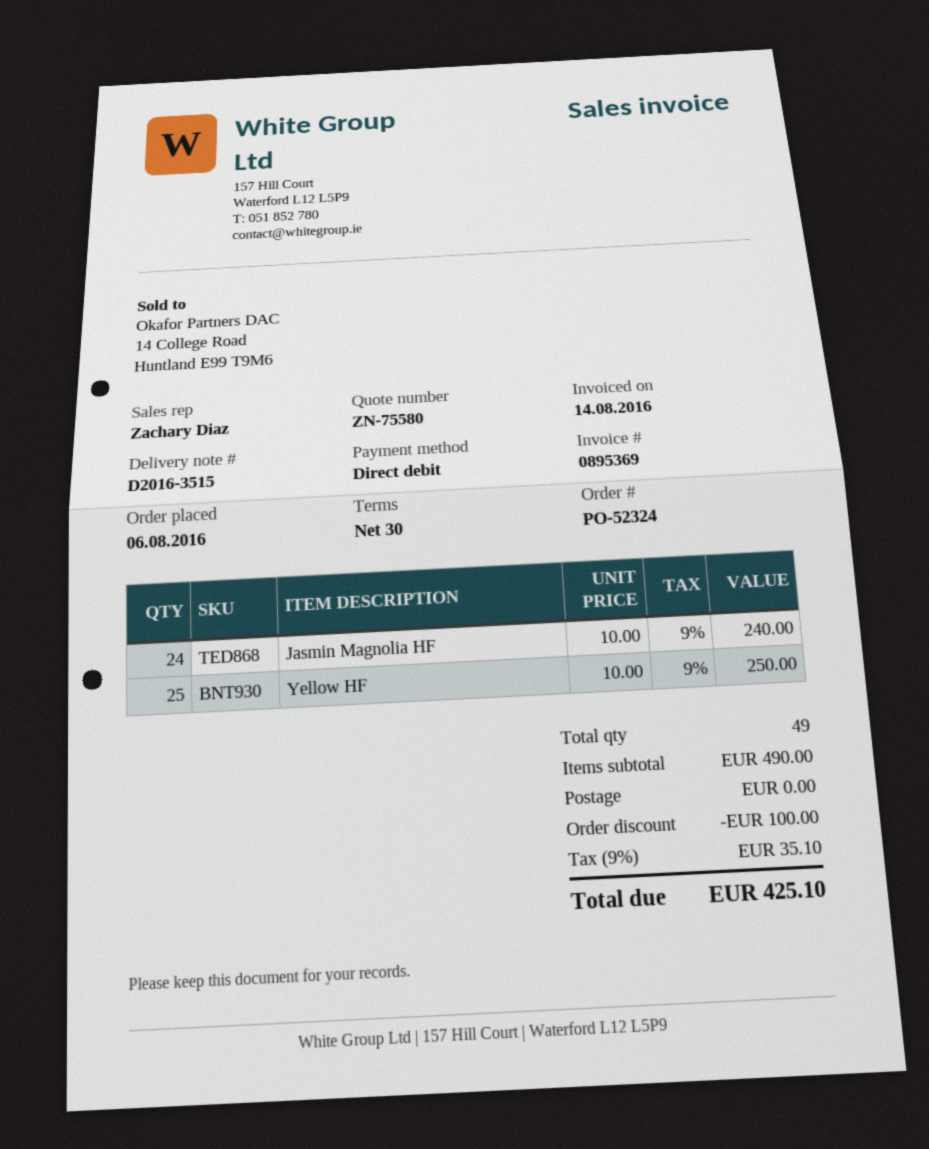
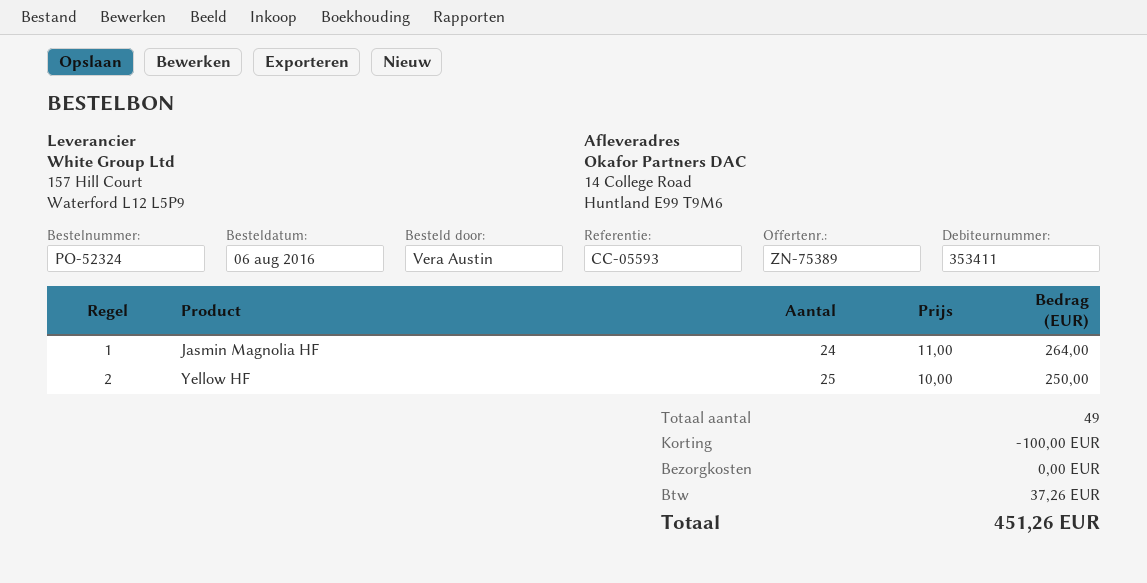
quote number: ZN-75580 -> ZN-75389
Jasmin Magnolia HF: 24 x 10.00 = 240.00 -> 24 x 11.00 = 264.00
tax: 35.10 -> 37.26
total: 425.10 -> 451.26

